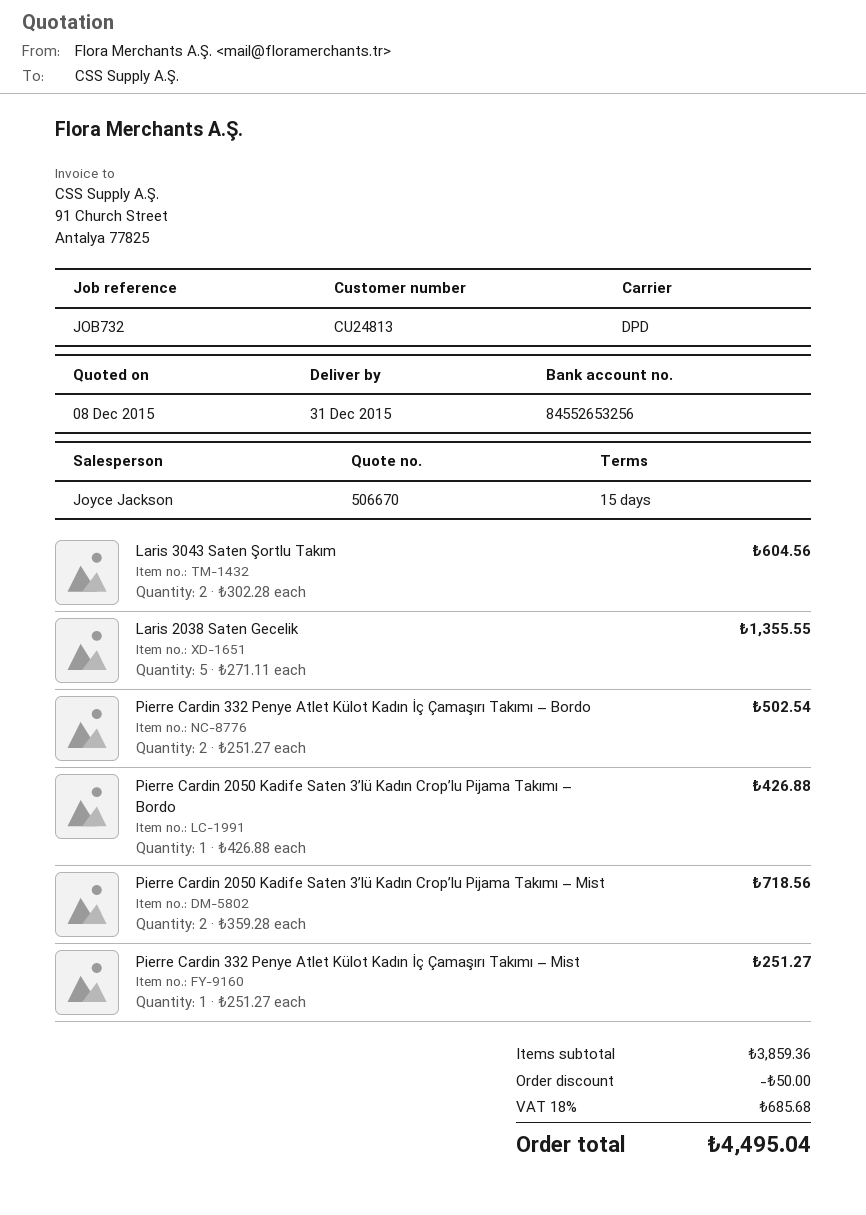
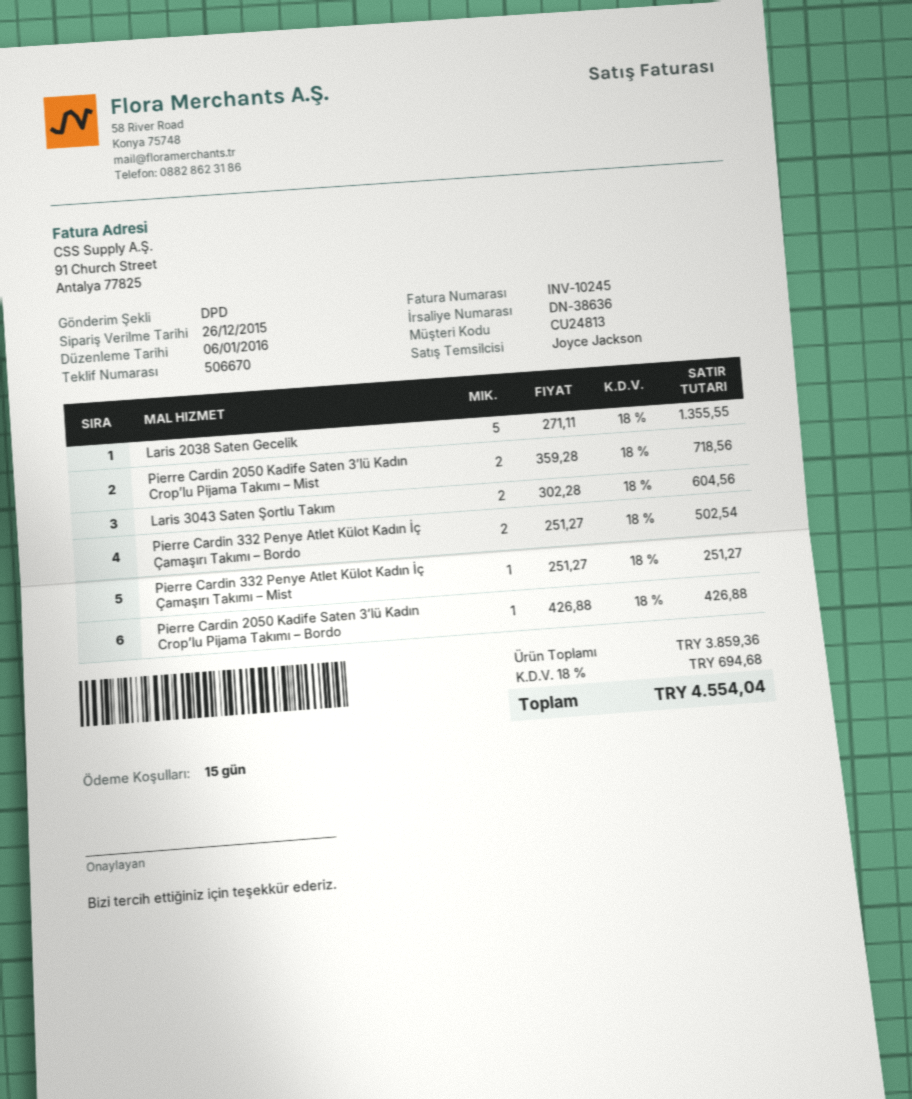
discount: 50.00 -> none
tax: 18% = 685.68 -> 18% = 694.68
total: 4495.04 -> 4554.04

